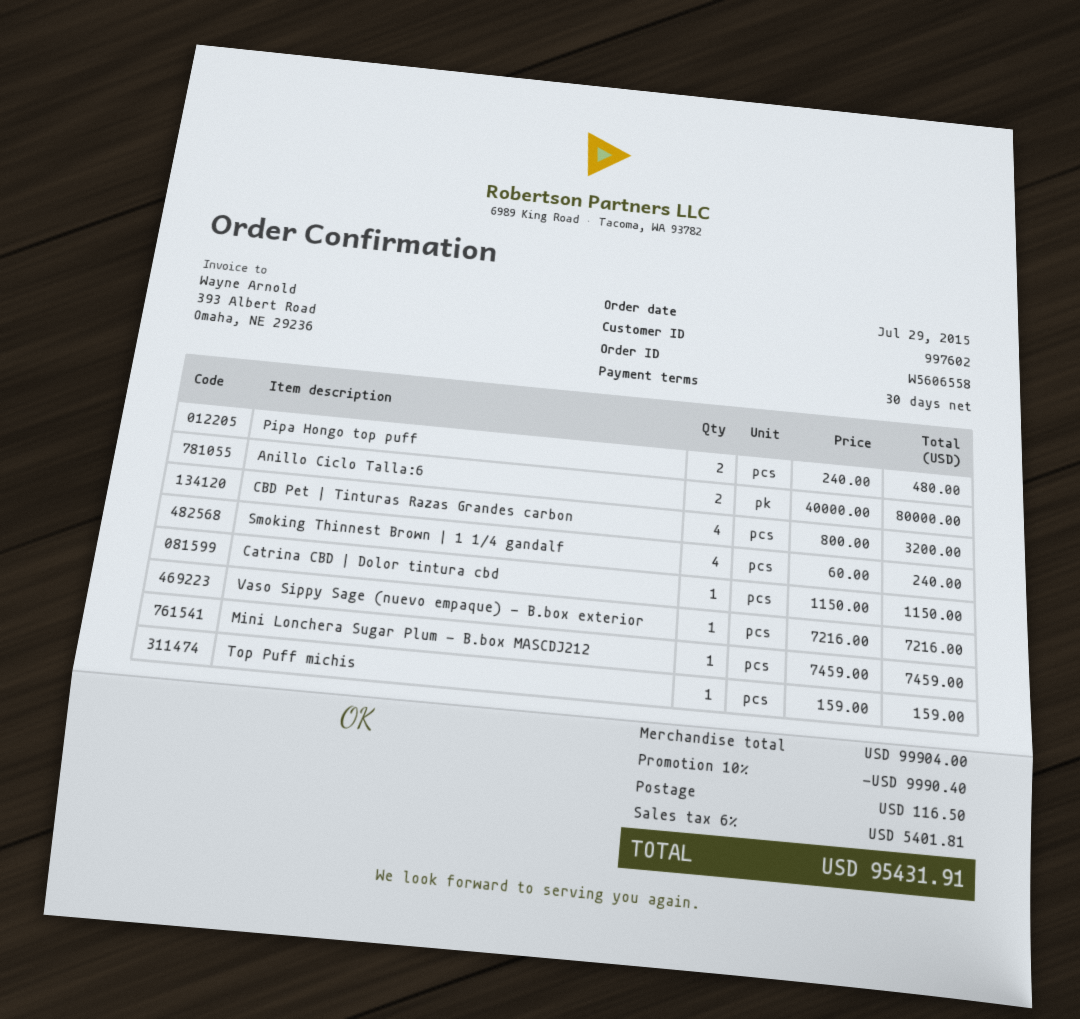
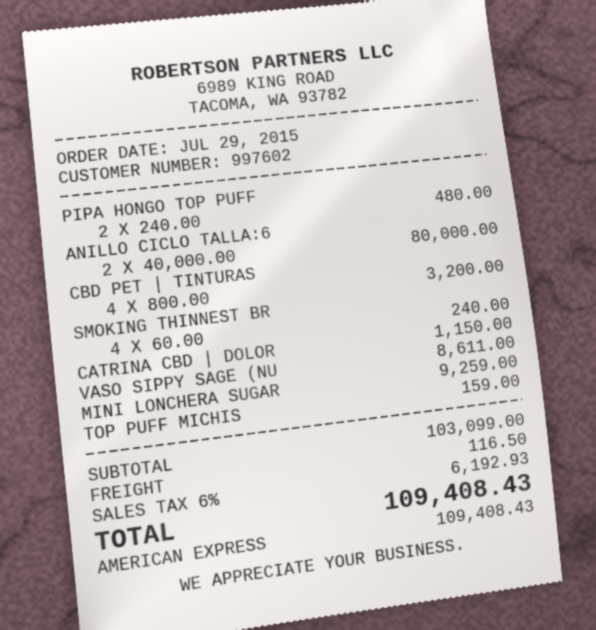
Vaso Sippy Sage (nuevo empaque) - B.box exterior: 1 x 7216.00 = 7216.00 -> 1 x 8611.00 = 8611.00
Mini Lonchera Sugar Plum - B.box MASCDJ212: 1 x 7459.00 = 7459.00 -> 1 x 9259.00 = 9259.00
subtotal: 99904.00 -> 103099.00
discount: 10% = 9990.40 -> none
tax: 6% = 5401.81 -> 6% = 6192.93
total: 95431.91 -> 109408.43

